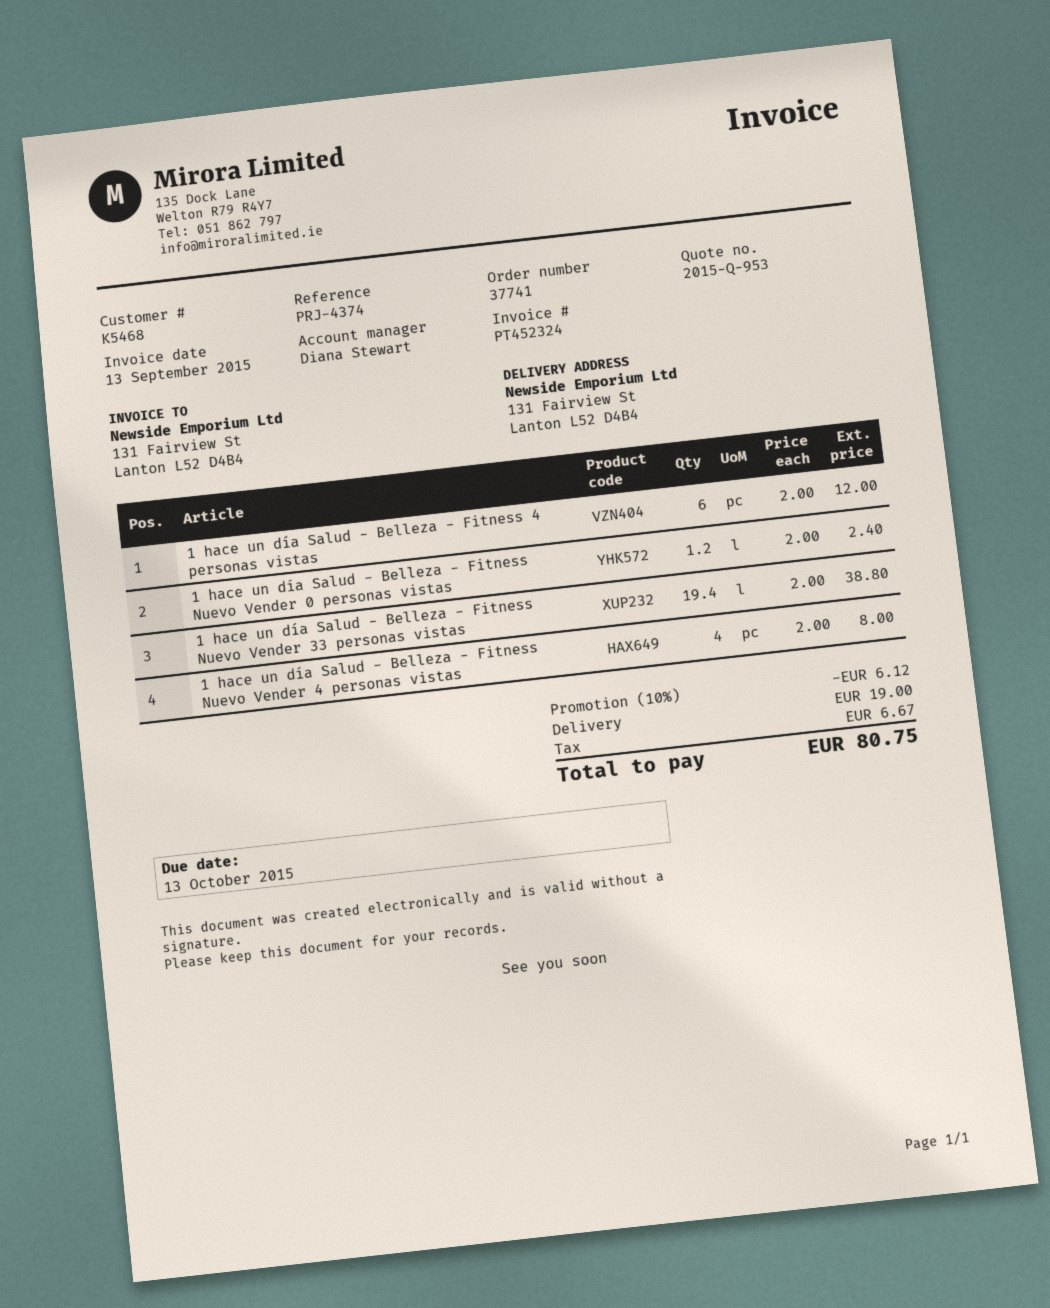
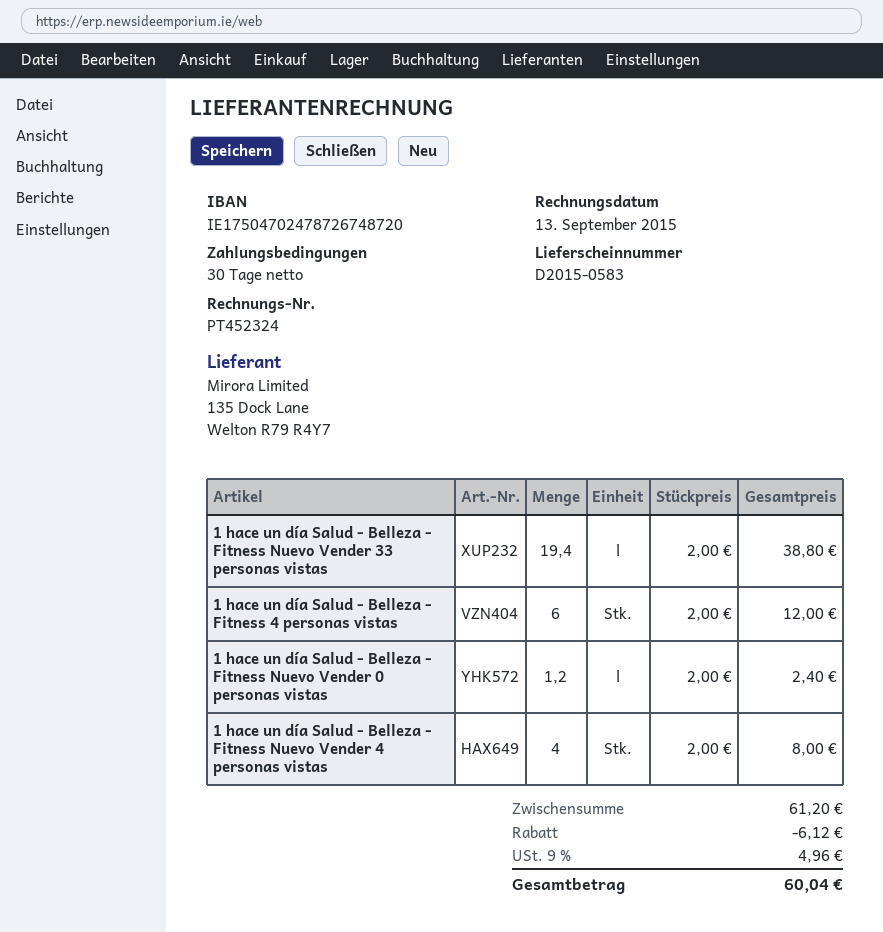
shipping: 19.00 -> none
tax: 6.67 -> 4.96
total: 80.75 -> 60.04

